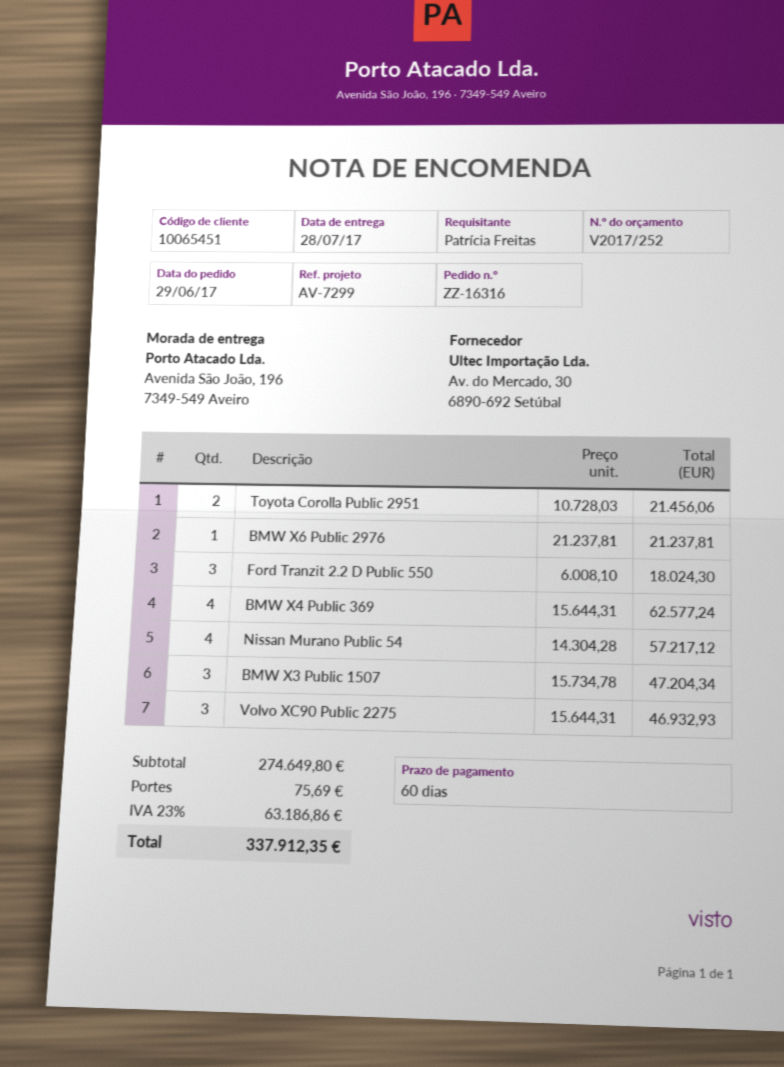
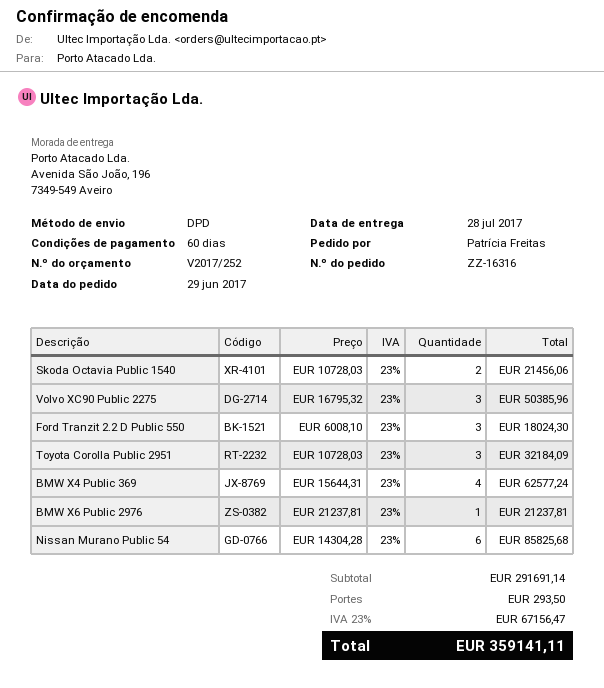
Toyota Corolla Public 2951: 2 x 10728.03 = 21456.06 -> 3 x 10728.03 = 32184.09
Nissan Murano Public 54: 4 x 14304.28 = 57217.12 -> 6 x 14304.28 = 85825.68
BMW X3 Public 1507: 3 x 15734.78 = 47204.34 -> none
Volvo XC90 Public 2275: 3 x 15644.31 = 46932.93 -> 3 x 16795.32 = 50385.96
Skoda Octavia Public 1540: none -> 2 x 10728.03 = 21456.06
subtotal: 274649.80 -> 291691.14
shipping: 75.69 -> 293.50
tax: 23% = 63186.86 -> 23% = 67156.47
total: 337912.35 -> 359141.11

